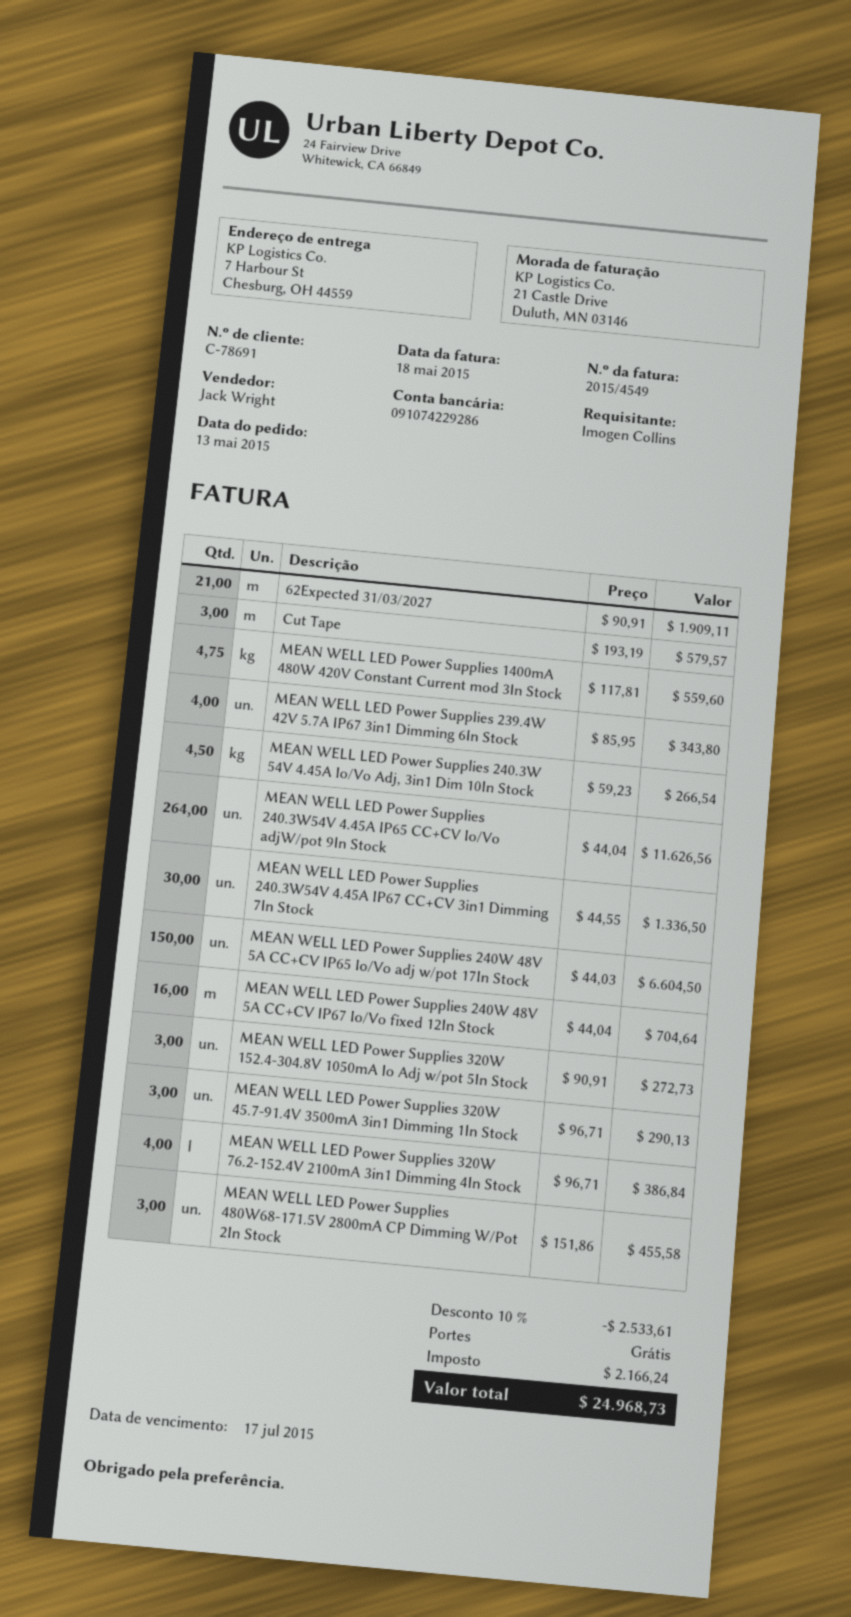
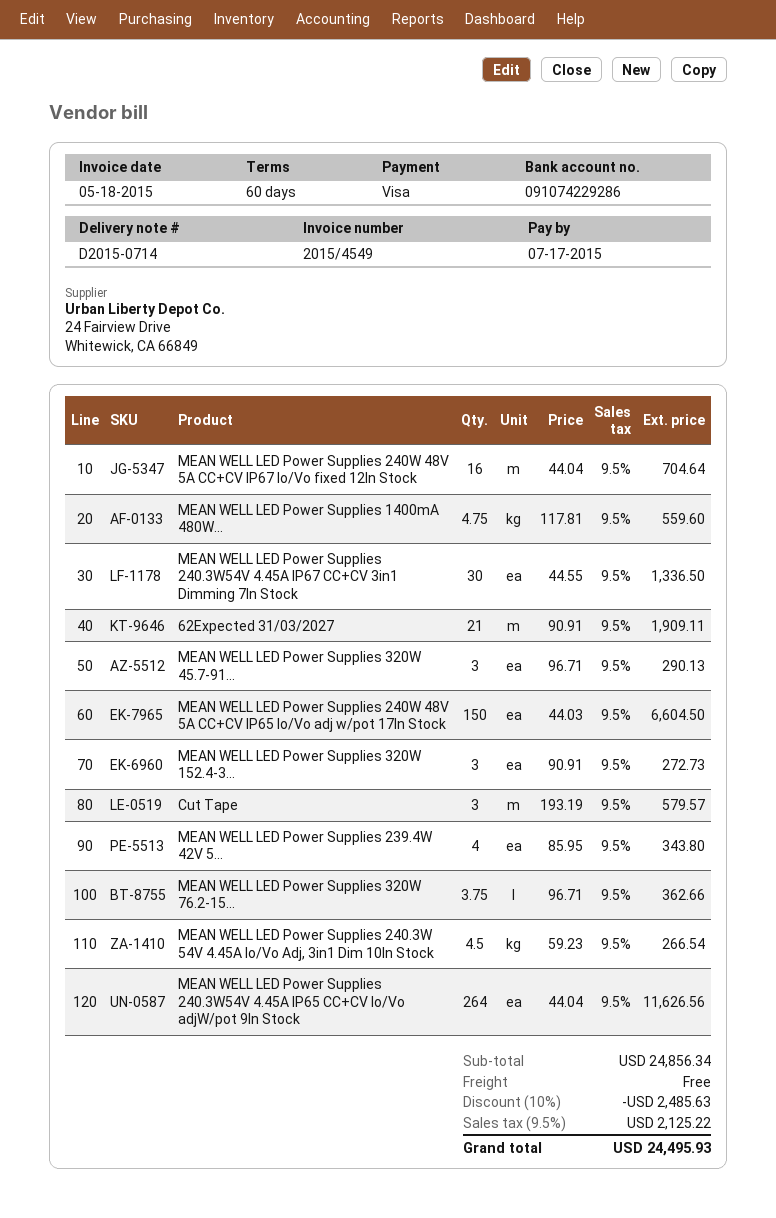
MEAN WELL LED Power Supplies 320W 76.2-152.4V 2100mA 3in1 Dimming 4In Stock: 4 x 96.71 = 386.84 -> 3.75 x 96.71 = 362.66
MEAN WELL LED Power Supplies 480W68-171.5V 2800mA CP Dimming W/Pot 2In Stock: 3 x 151.86 = 455.58 -> none
discount: 10% = 2533.61 -> 10% = 2485.63
tax: 2166.24 -> 2125.22
total: 24968.73 -> 24495.93

